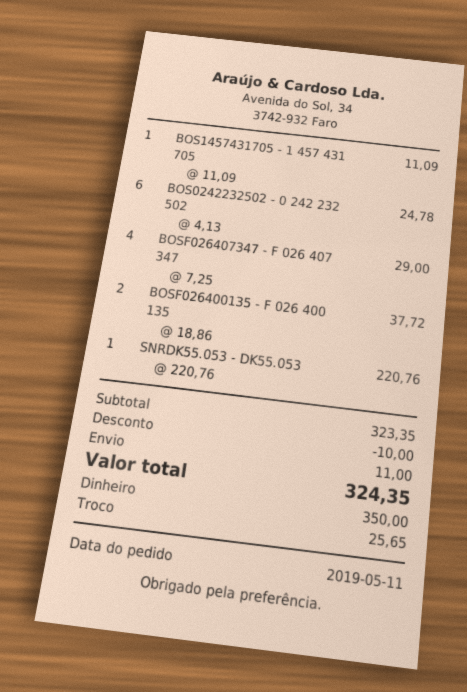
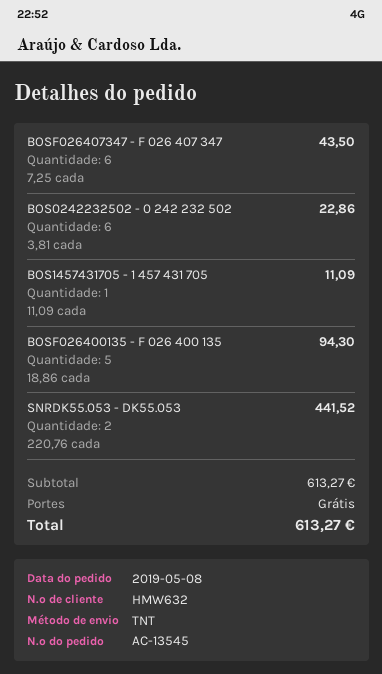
order date: 2019-05-11 -> 2019-05-08
BOS0242232502 - 0 242 232 502: 6 x 4.13 = 24.78 -> 6 x 3.81 = 22.86
BOSF026407347 - F 026 407 347: 4 x 7.25 = 29.00 -> 6 x 7.25 = 43.50
BOSF026400135 - F 026 400 135: 2 x 18.86 = 37.72 -> 5 x 18.86 = 94.30
SNRDK55.053 - DK55.053: 1 x 220.76 = 220.76 -> 2 x 220.76 = 441.52
subtotal: 323.35 -> 613.27
discount: 10.00 -> none
shipping: 11.00 -> 0.00
total: 324.35 -> 613.27

